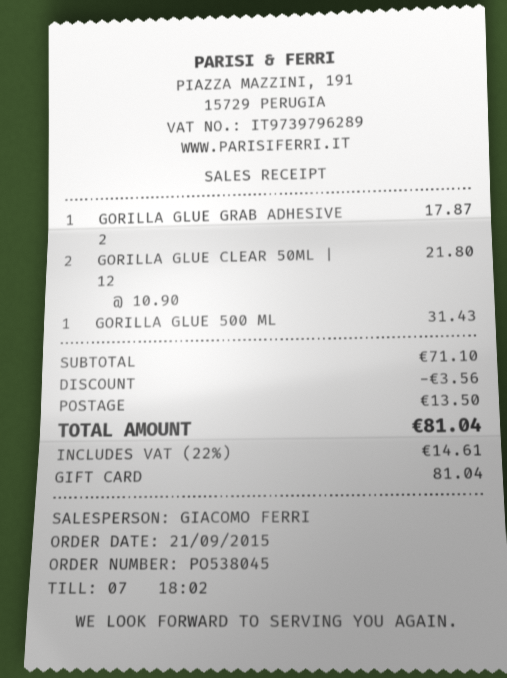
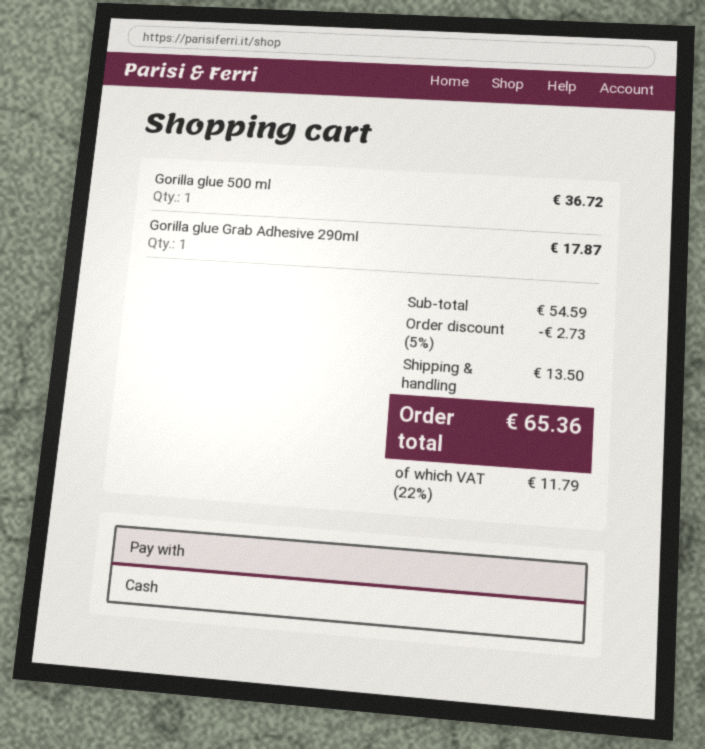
payment method: gift card -> cash
GORILLA GLUE CLEAR 50ML | 12: 2 for 21.80 -> none
GORILLA GLUE 500 ML: 1 for 31.43 -> 1 for 36.72
subtotal: 71.10 -> 54.59
discount: 3.56 -> 2.73
tax: 22% = 14.61 -> 22% = 11.79
total: 81.04 -> 65.36

